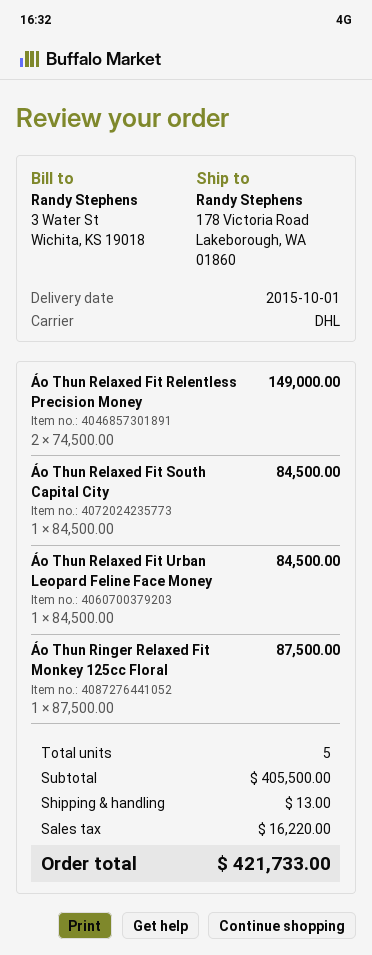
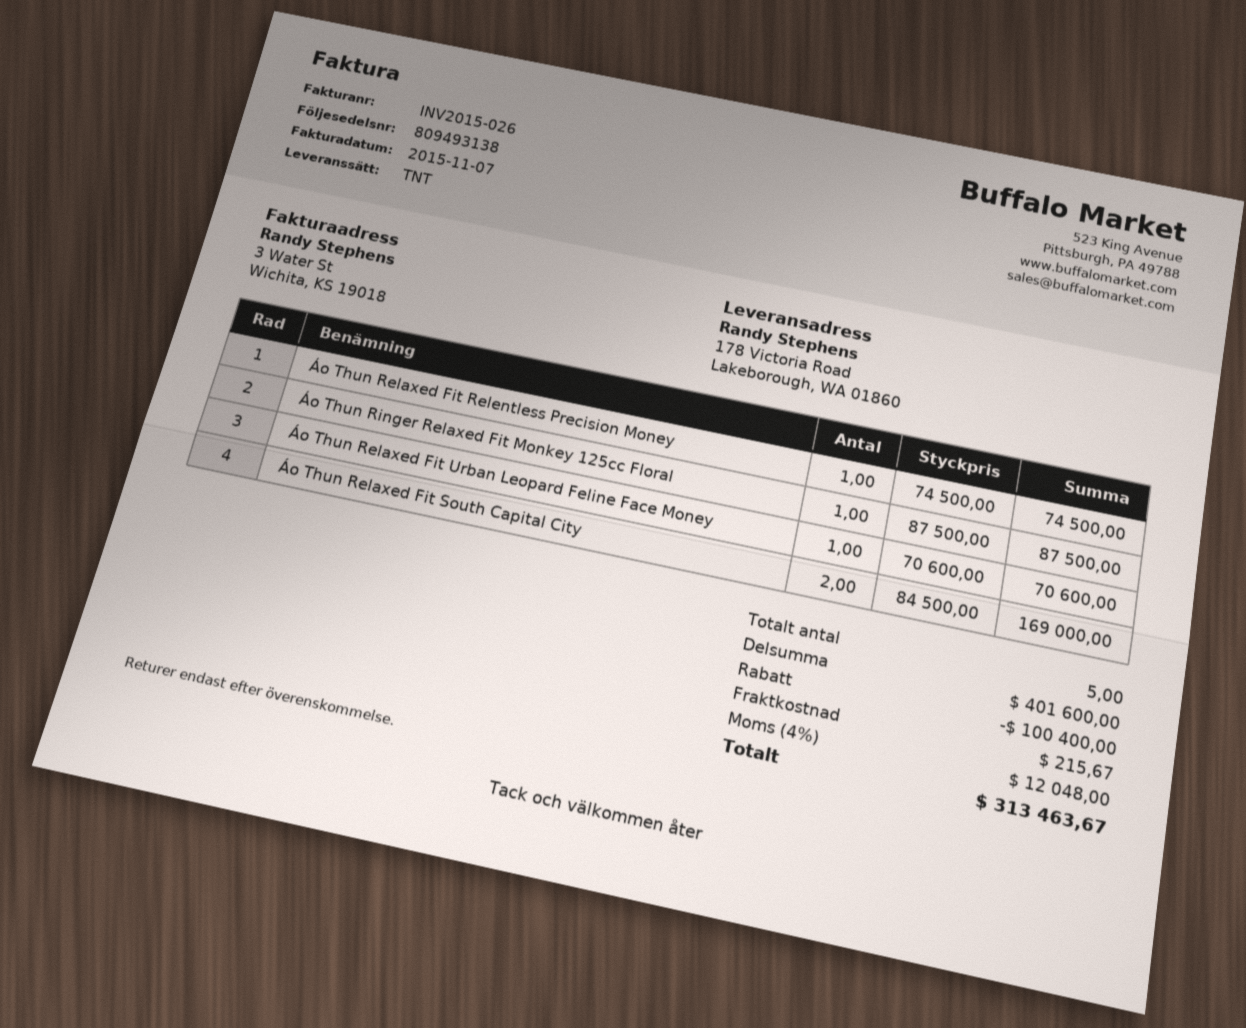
shipping method: DHL -> TNT
Áo Thun Relaxed Fit Relentless Precision Money: 2 x 74500.00 = 149000.00 -> 1 x 74500.00 = 74500.00
Áo Thun Relaxed Fit South Capital City: 1 x 84500.00 = 84500.00 -> 2 x 84500.00 = 169000.00
Áo Thun Relaxed Fit Urban Leopard Feline Face Money: 1 x 84500.00 = 84500.00 -> 1 x 70600.00 = 70600.00
subtotal: 405500.00 -> 401600.00
discount: none -> 100400.00
shipping: 13.00 -> 215.67
tax: 16220.00 -> 12048.00
total: 421733.00 -> 313463.67

